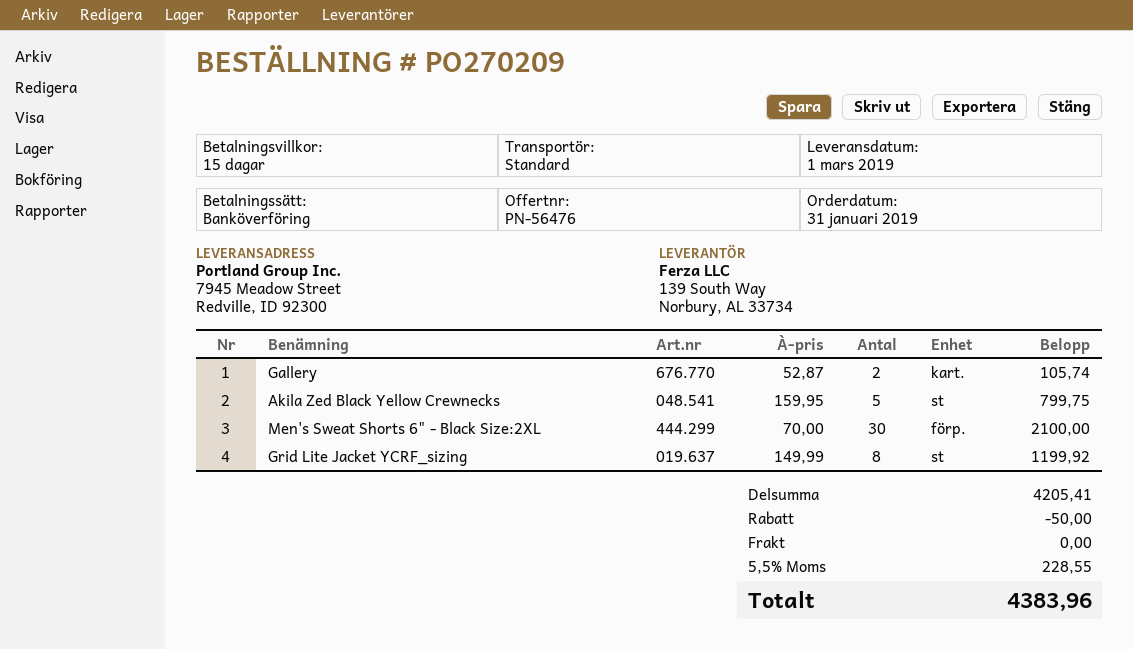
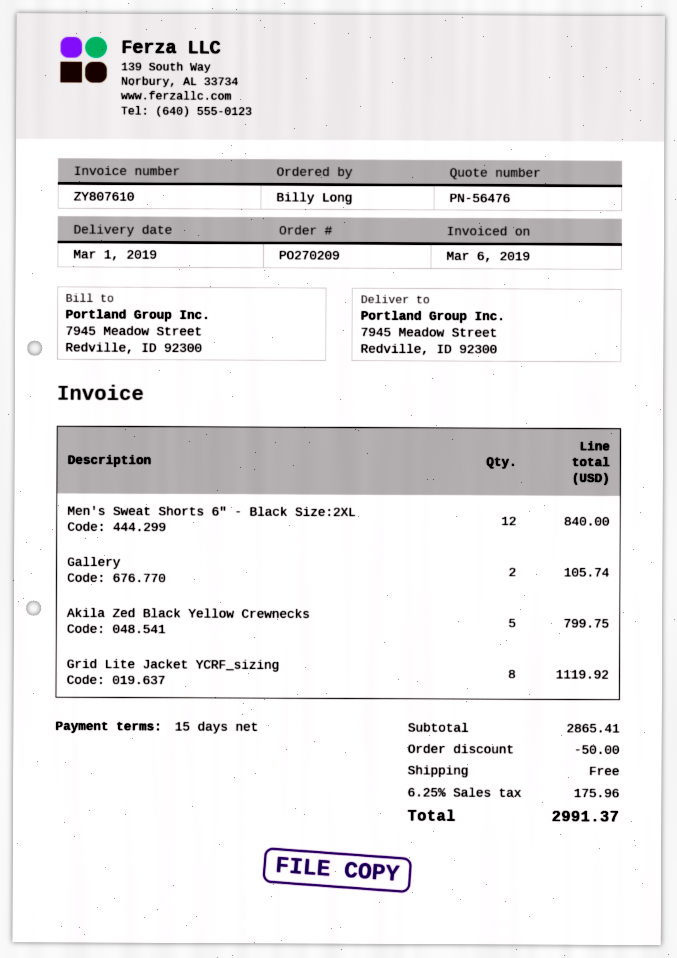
Men's Sweat Shorts 6" - Black Size:2XL: 30 for 2100.00 -> 12 for 840.00
Grid Lite Jacket YCRF_sizing: 8 for 1199.92 -> 8 for 1119.92
subtotal: 4205.41 -> 2865.41
tax: 5.5% = 228.55 -> 6.25% = 175.96
total: 4383.96 -> 2991.37

